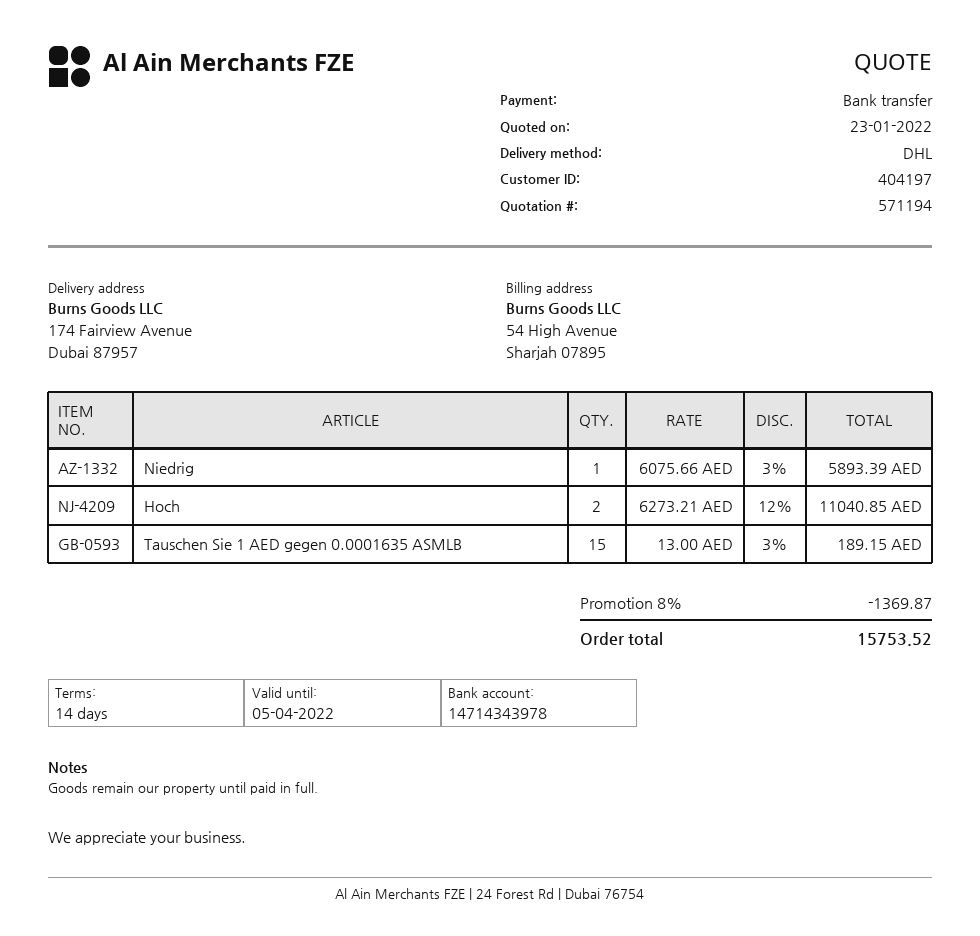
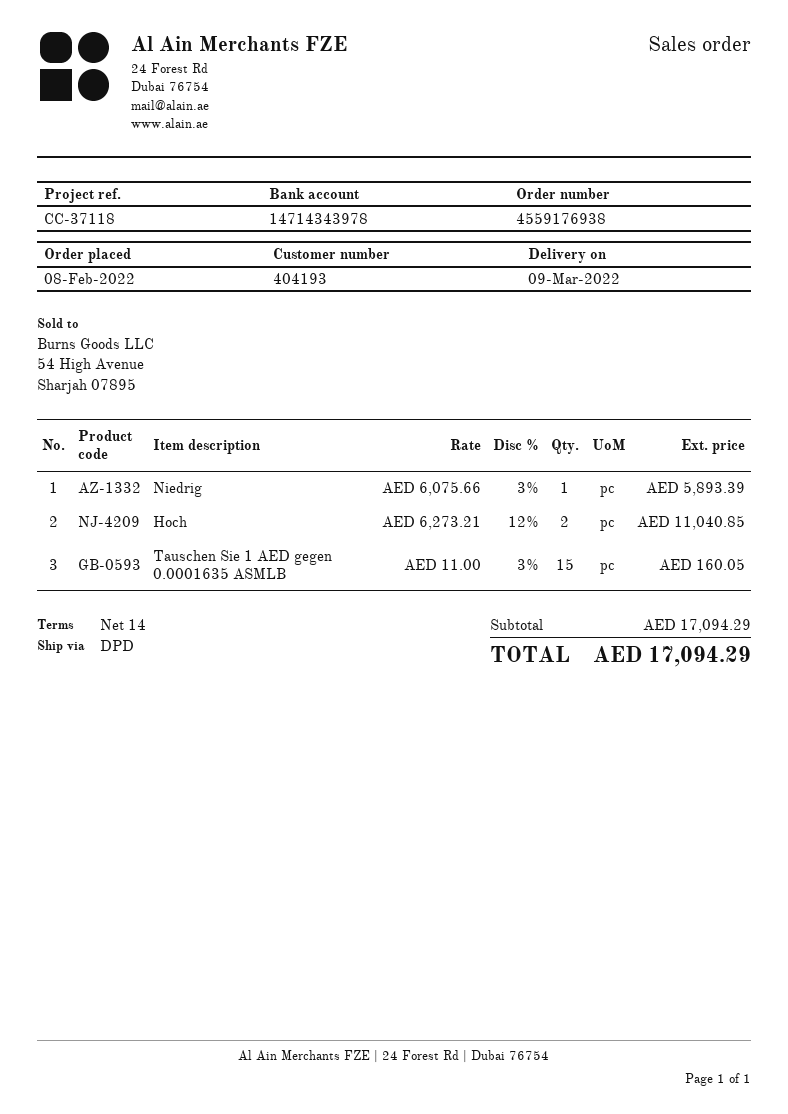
customer number: 404197 -> 404193
shipping method: DHL -> DPD
Tauschen Sie 1 AED gegen 0.0001635 ASMLB: 15 x 13.00 - 3% = 189.15 -> 15 x 11.00 - 3% = 160.05
discount: 8% = 1369.87 -> none
total: 15753.52 -> 17094.29

